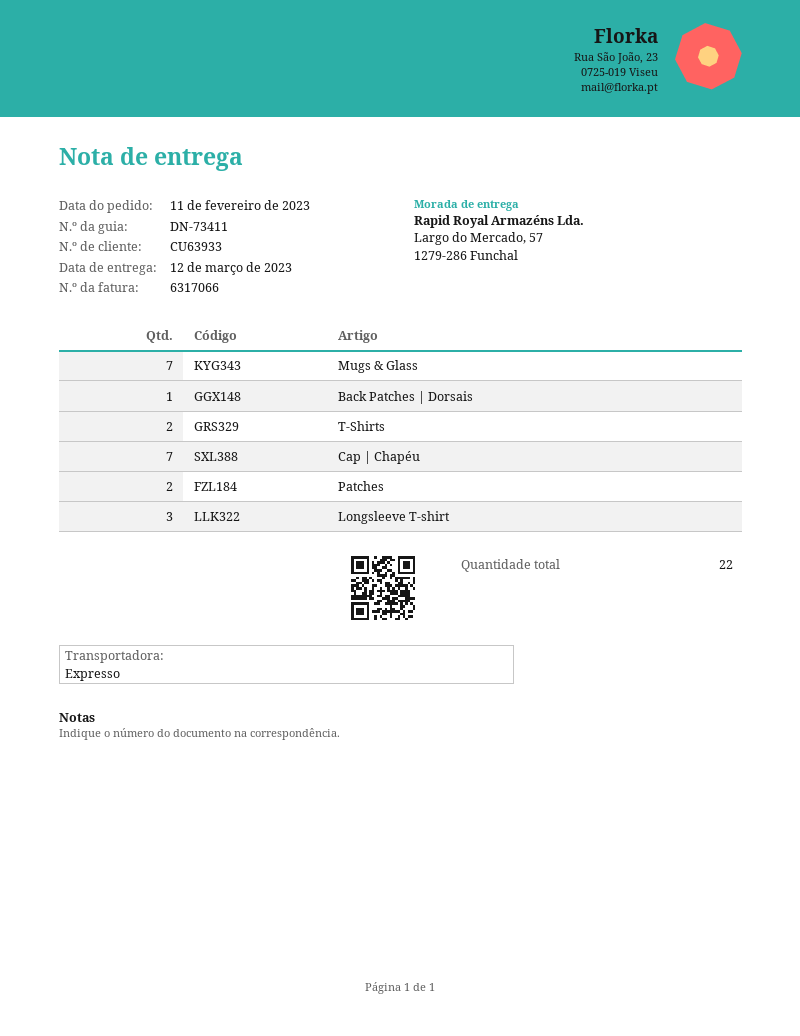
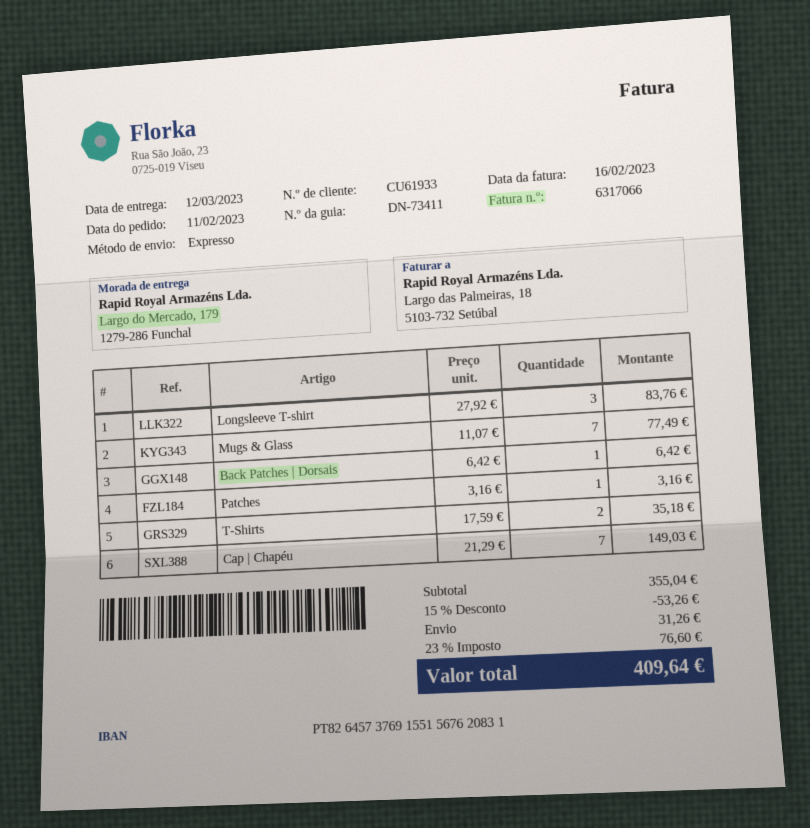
customer number: CU63933 -> CU61933
ship to: Largo do Mercado, 57, 1279-286 Funchal -> Largo do Mercado, 179, 1279-286 Funchal
Patches: 2 -> 1

